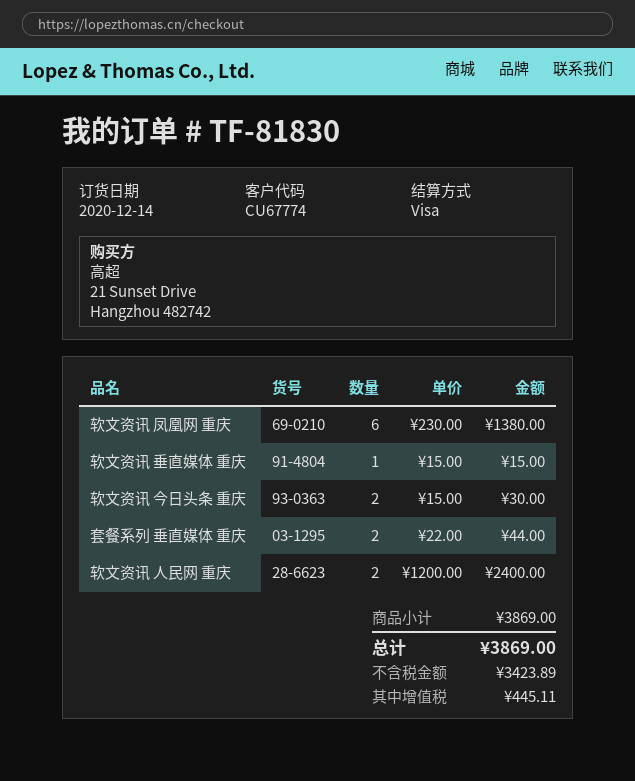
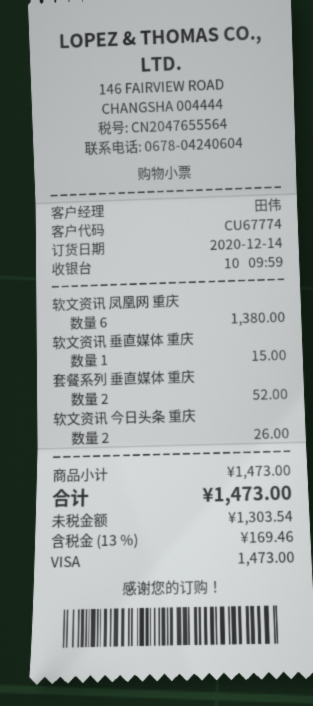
软文资讯 今日头条 重庆: 2 for 30.00 -> 2 for 26.00
套餐系列 垂直媒体 重庆: 2 for 44.00 -> 2 for 52.00
软文资讯 人民网 重庆: 2 for 2400.00 -> none
subtotal: 3869.00 -> 1473.00
net: 3423.89 -> 1303.54
tax: 445.11 -> 169.46
total: 3869.00 -> 1473.00

